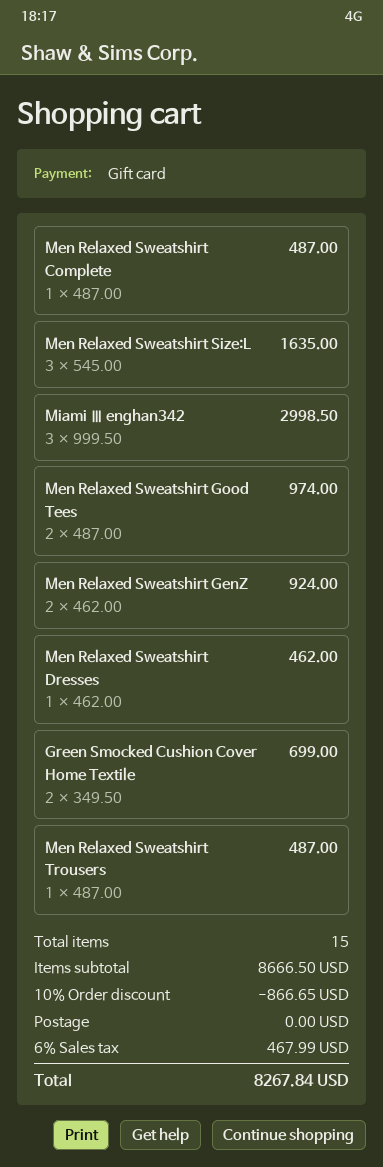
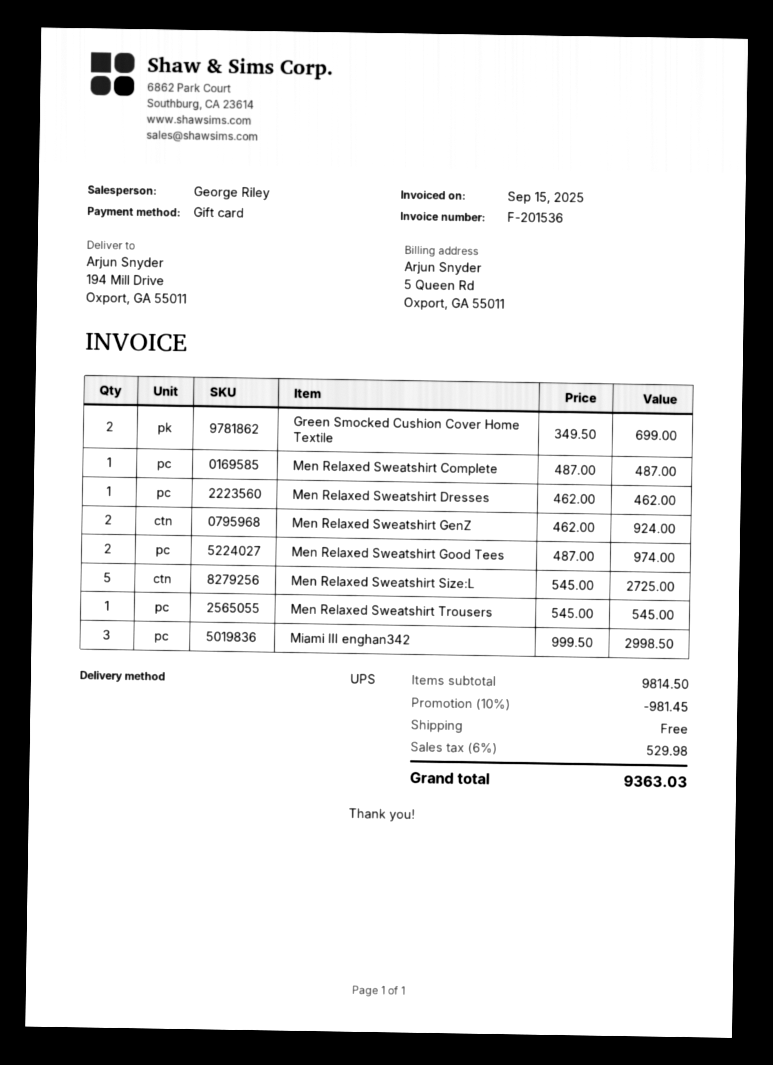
Men Relaxed Sweatshirt Size:L: 3 x 545.00 = 1635.00 -> 5 x 545.00 = 2725.00
Men Relaxed Sweatshirt Trousers: 1 x 487.00 = 487.00 -> 1 x 545.00 = 545.00
subtotal: 8666.50 -> 9814.50
discount: 10% = 866.65 -> 10% = 981.45
tax: 6% = 467.99 -> 6% = 529.98
total: 8267.84 -> 9363.03

